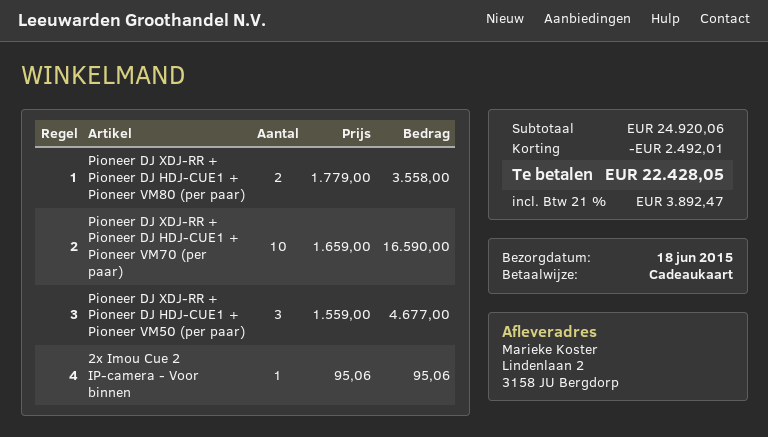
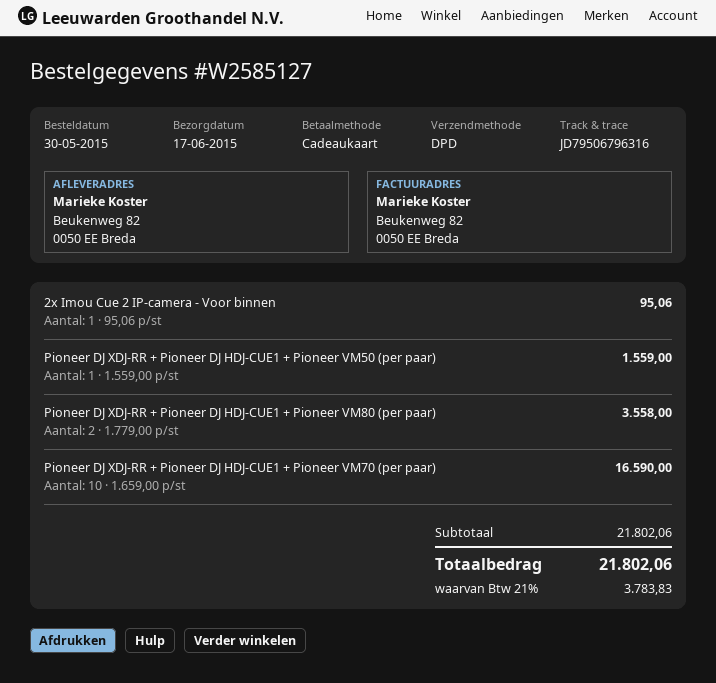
delivery date: 2015-06-18 -> 2015-06-17
ship to: Lindenlaan 2, 3158 JU Bergdorp -> Beukenweg 82, 0050 EE Breda
Pioneer DJ XDJ-RR + Pioneer DJ HDJ-CUE1 + Pioneer VM50 (per paar): 3 x 1559.00 = 4677.00 -> 1 x 1559.00 = 1559.00
subtotal: 24920.06 -> 21802.06
discount: 2492.01 -> none
tax: 21% = 3892.47 -> 21% = 3783.83
total: 22428.05 -> 21802.06

